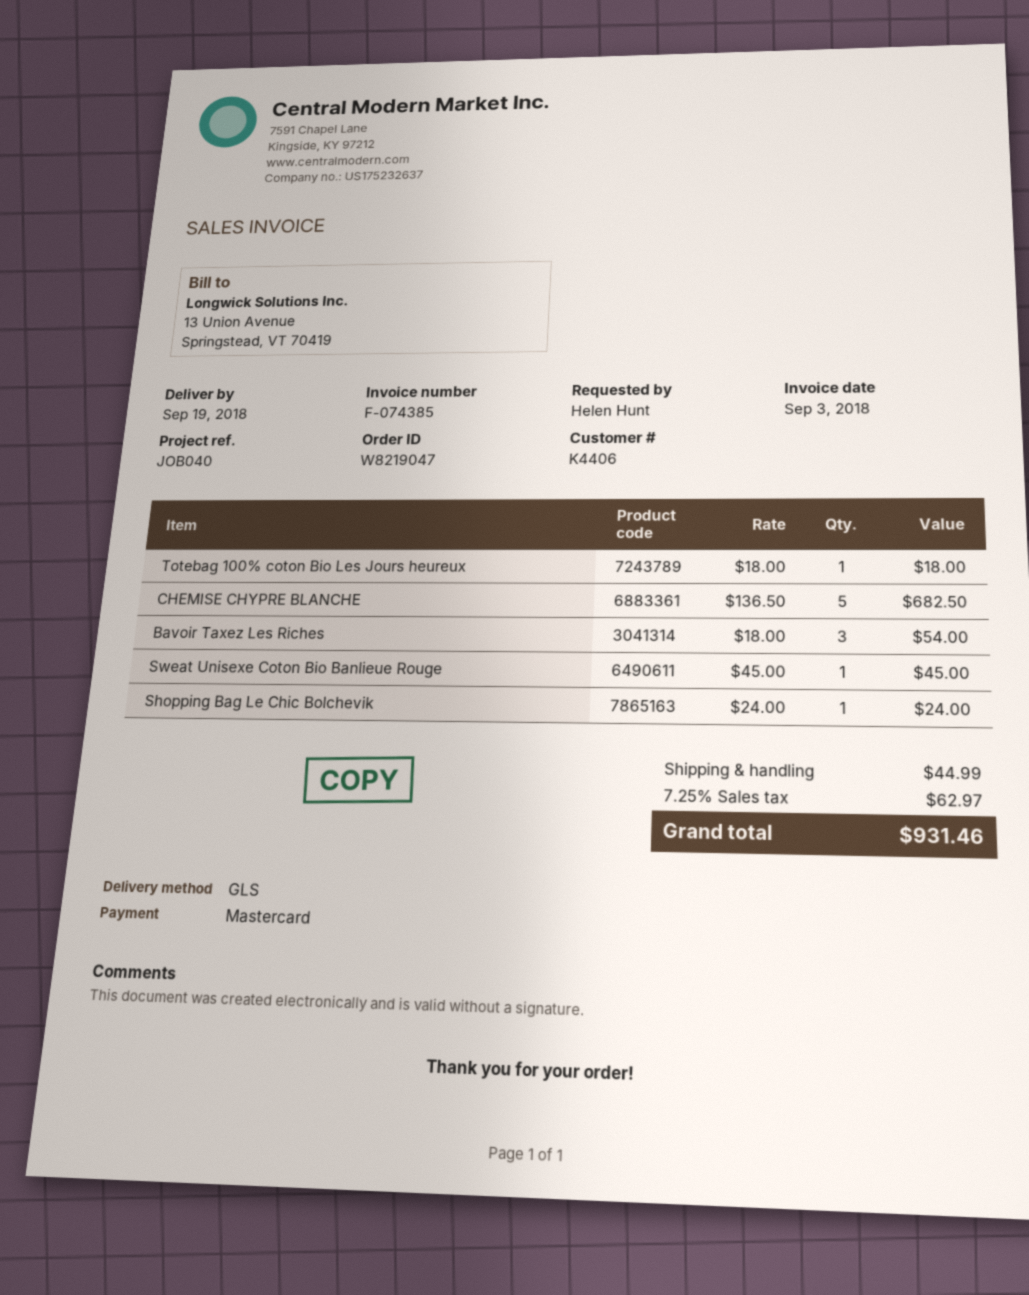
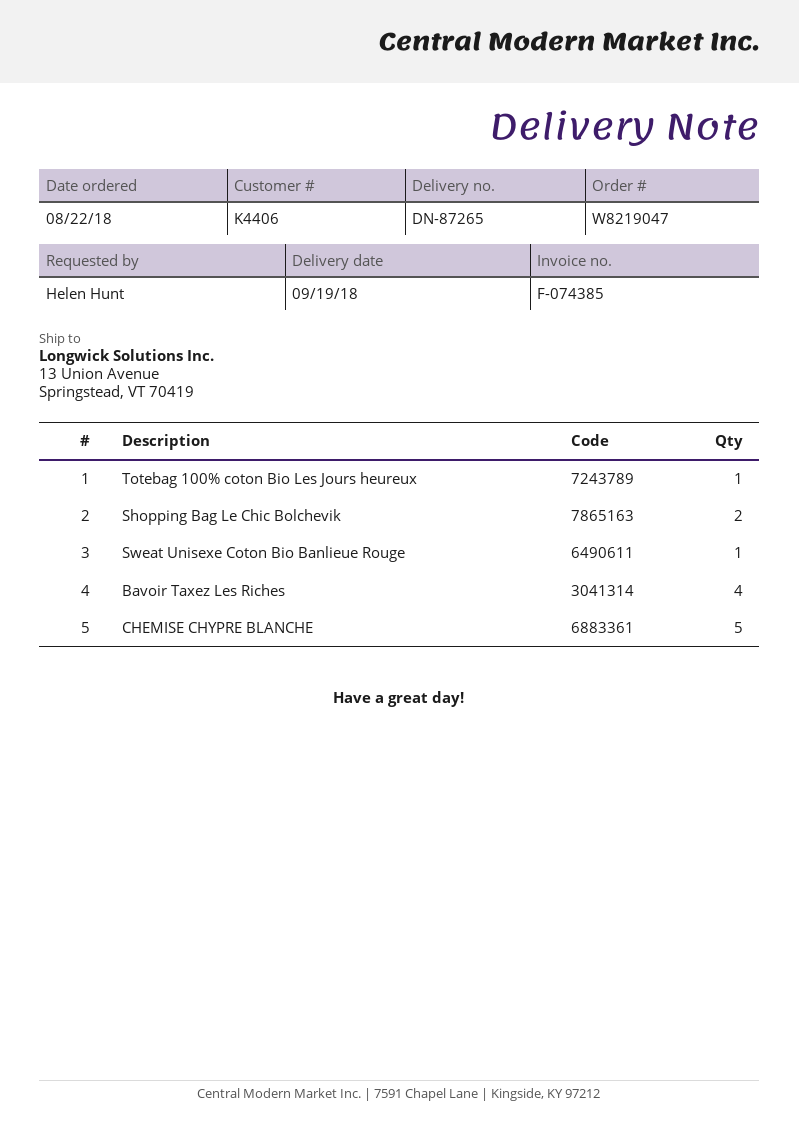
Bavoir Taxez Les Riches: 3 -> 4
Shopping Bag Le Chic Bolchevik: 1 -> 2

